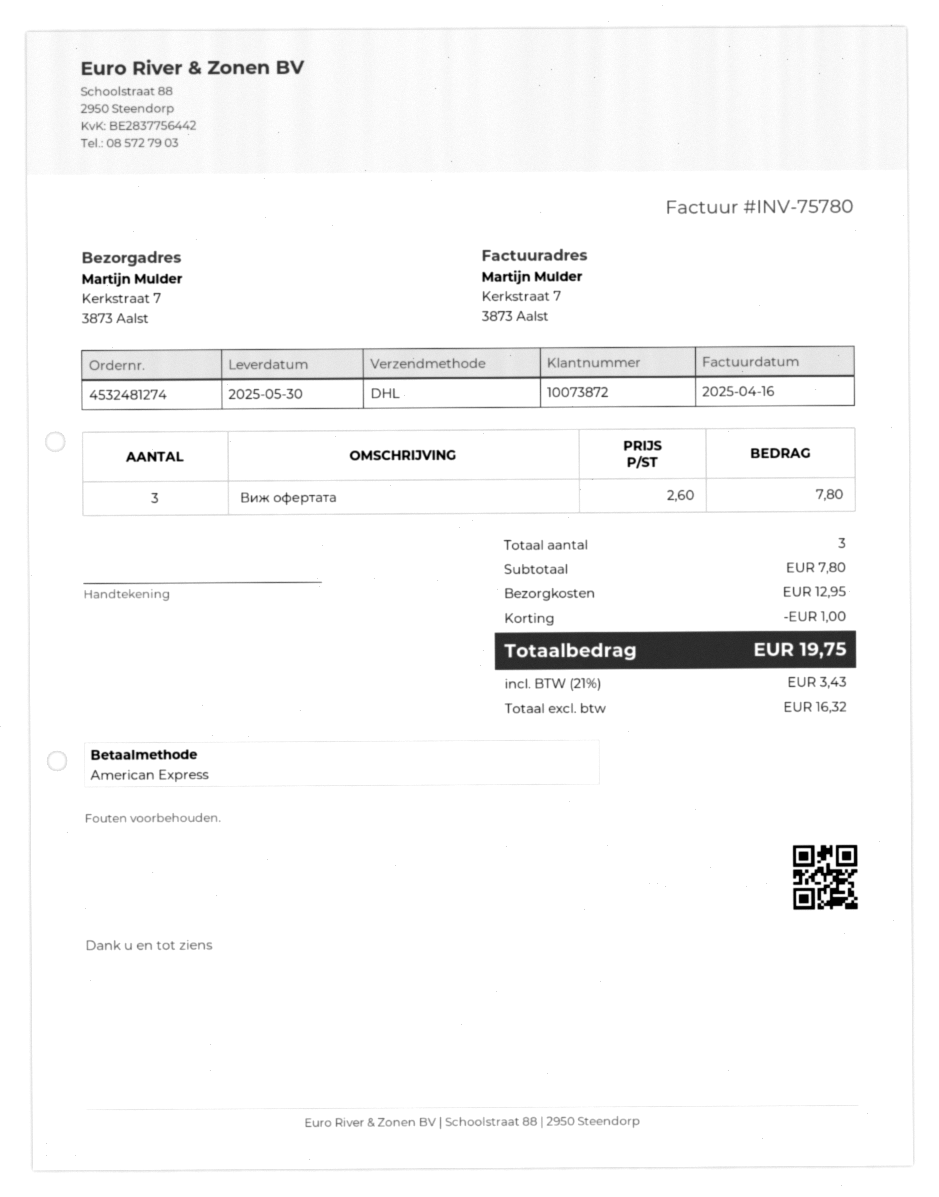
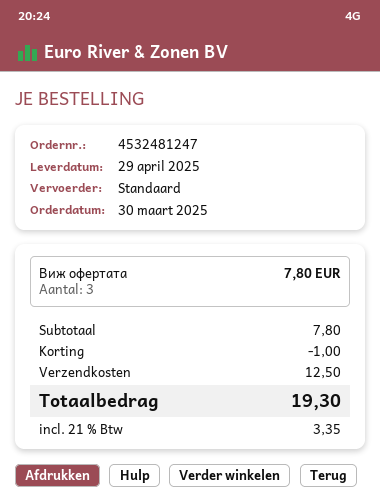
order number: 4532481274 -> 4532481247
delivery date: 2025-05-30 -> 2025-04-29
shipping method: DHL -> standard
shipping: 12.95 -> 12.50
tax: 21% = 3.43 -> 21% = 3.35
total: 19.75 -> 19.30

